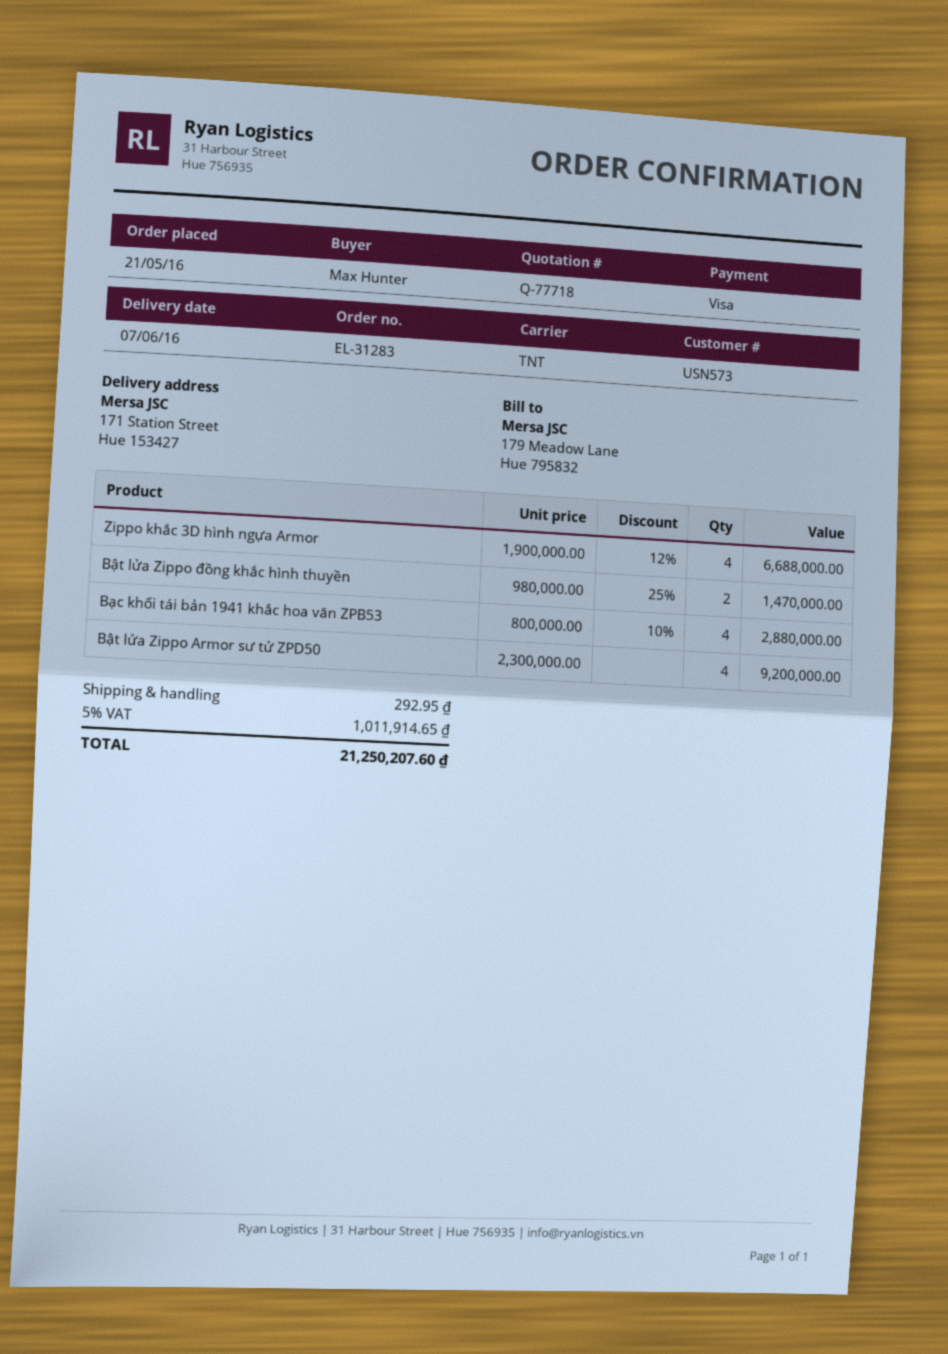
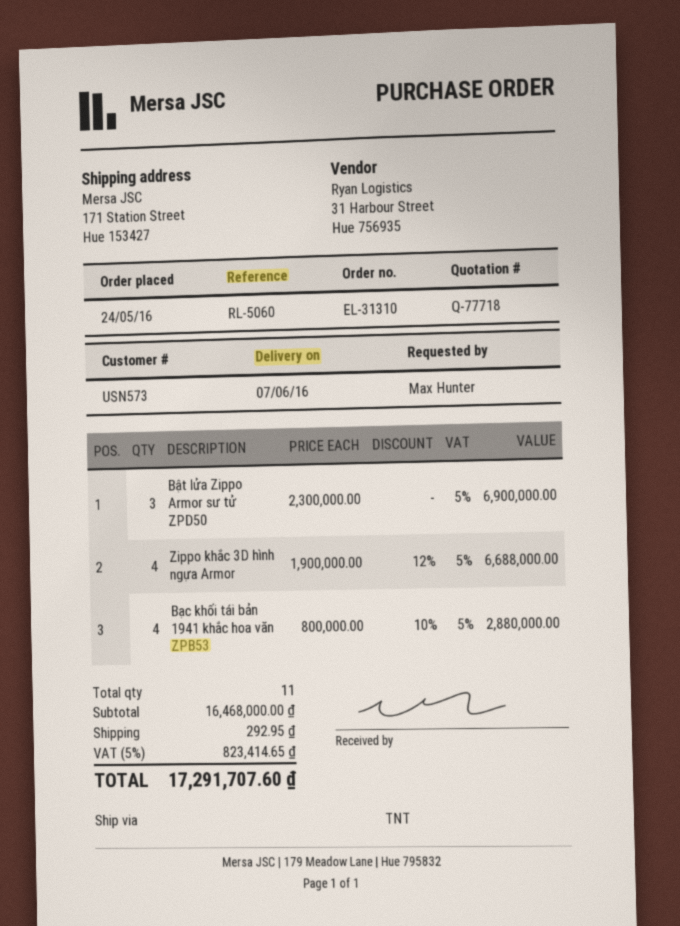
order number: EL-31283 -> EL-31310
order date: 2016-05-21 -> 2016-05-24
Bật lửa Zippo đồng khắc hình thuyền: 2 x 980000.00 - 25% = 1470000.00 -> none
Bật lửa Zippo Armor sư tử ZPD50: 4 x 2300000.00 = 9200000.00 -> 3 x 2300000.00 = 6900000.00
tax: 5% = 1011914.65 -> 5% = 823414.65
total: 21250207.60 -> 17291707.60

